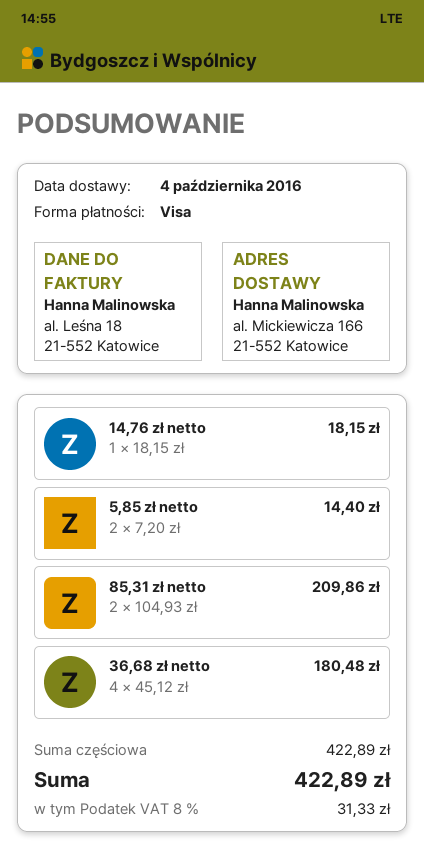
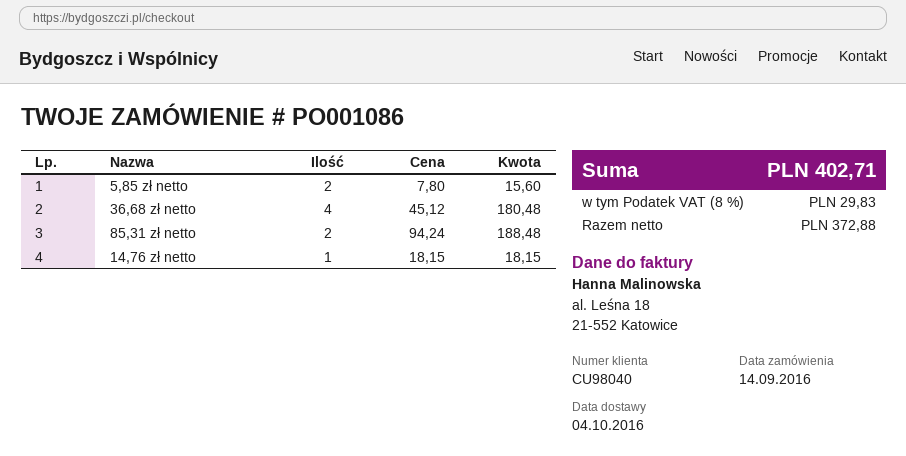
5,85 zł netto: 2 x 7.20 = 14.40 -> 2 x 7.80 = 15.60
85,31 zł netto: 2 x 104.93 = 209.86 -> 2 x 94.24 = 188.48
tax: 8% = 31.33 -> 8% = 29.83
total: 422.89 -> 402.71

